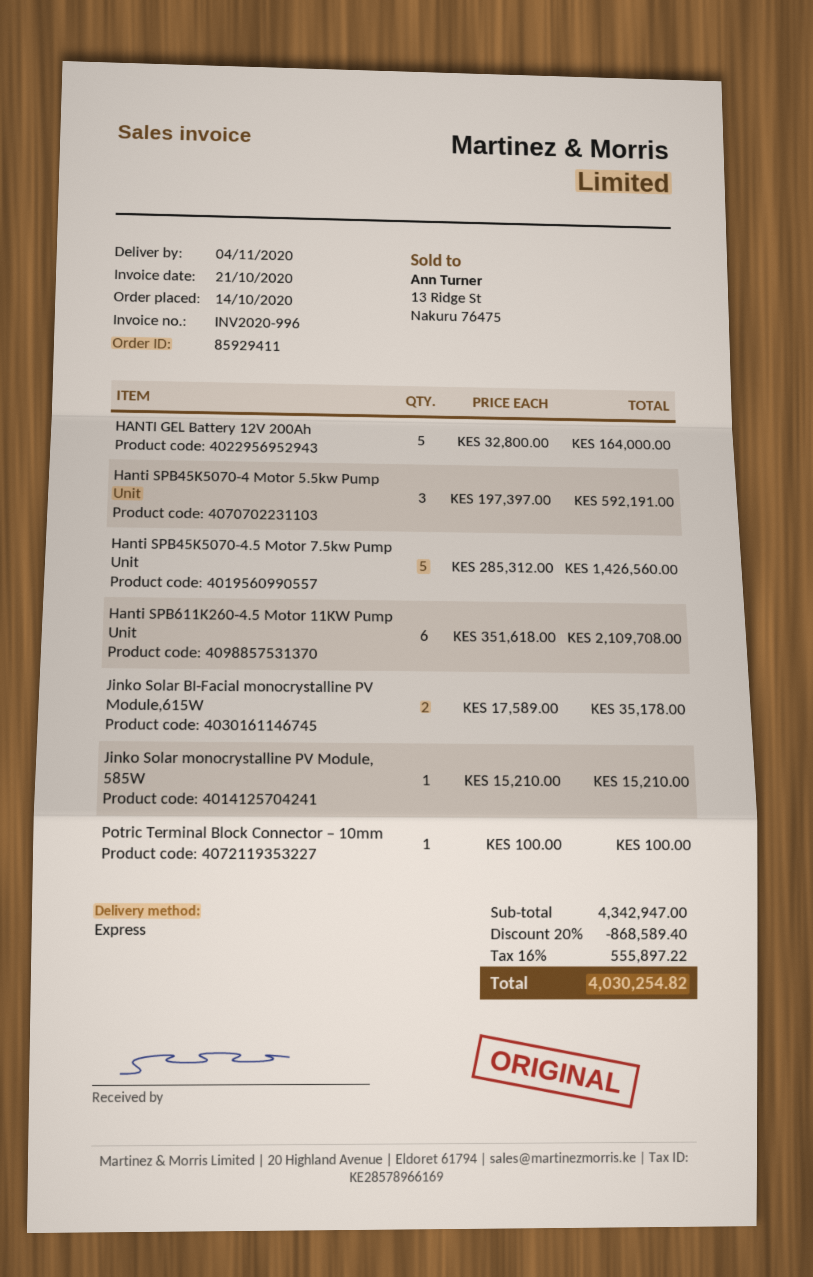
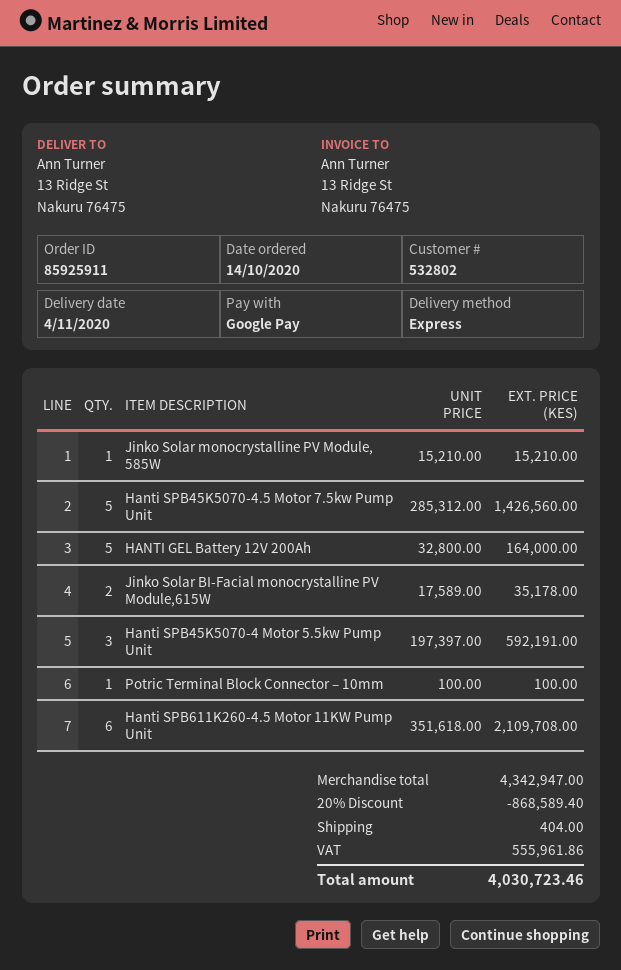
order number: 85929411 -> 85925911
shipping: none -> 404.00
tax: 555897.22 -> 555961.86
total: 4030254.82 -> 4030723.46

